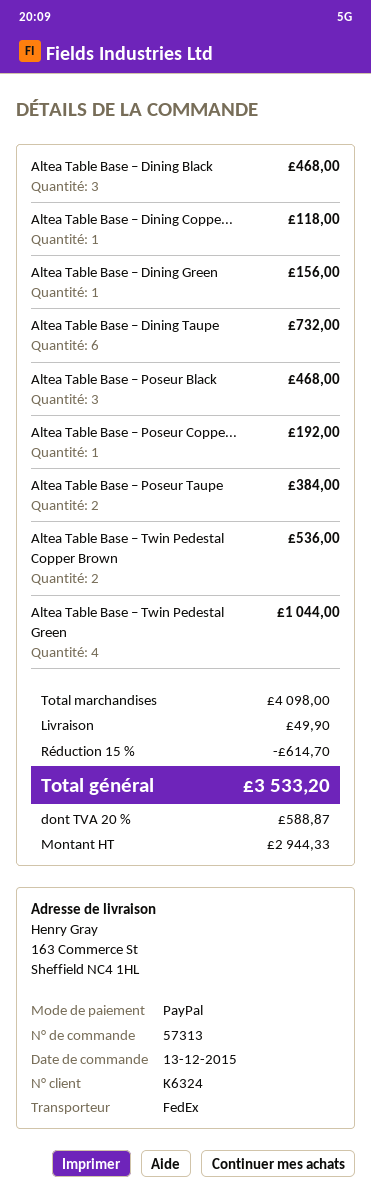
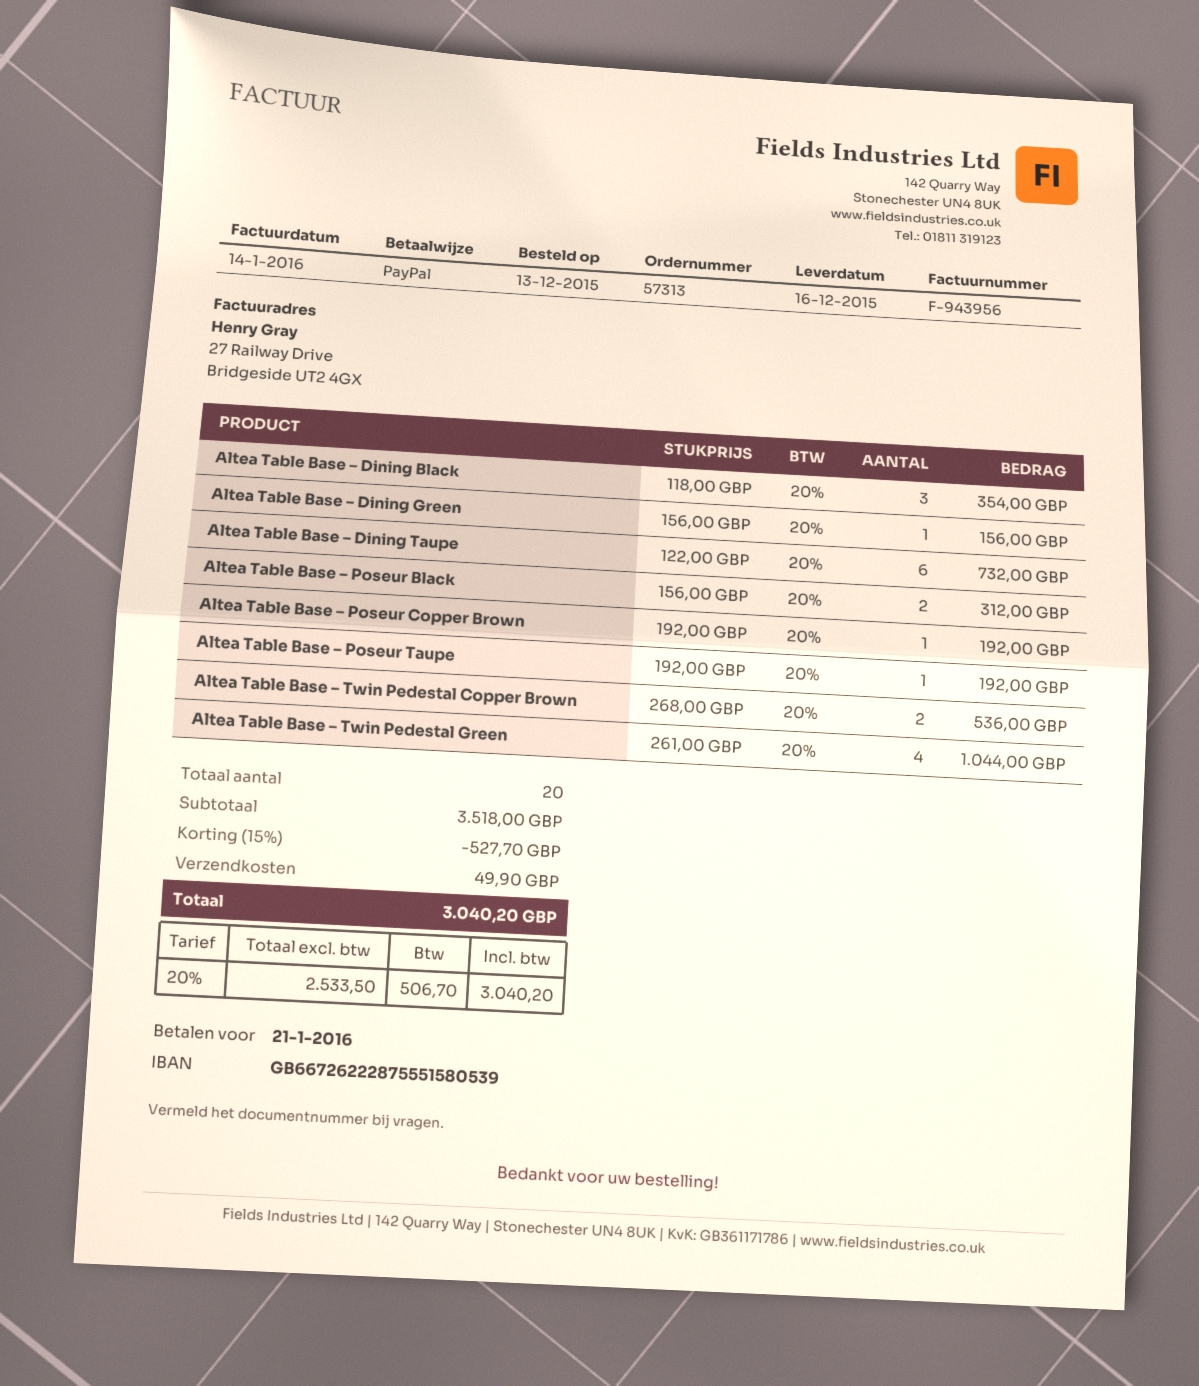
Altea Table Base – Dining Black: 3 for 468.00 -> 3 for 354.00
Altea Table Base – Dining Coppe...: 1 for 118.00 -> none
Altea Table Base – Poseur Black: 3 for 468.00 -> 2 for 312.00
Altea Table Base – Poseur Taupe: 2 for 384.00 -> 1 for 192.00
subtotal: 4098.00 -> 3518.00
discount: 15% = 614.70 -> 15% = 527.70
net: 2944.33 -> 2533.50
tax: 20% = 588.87 -> 20% = 506.70
total: 3533.20 -> 3040.20

